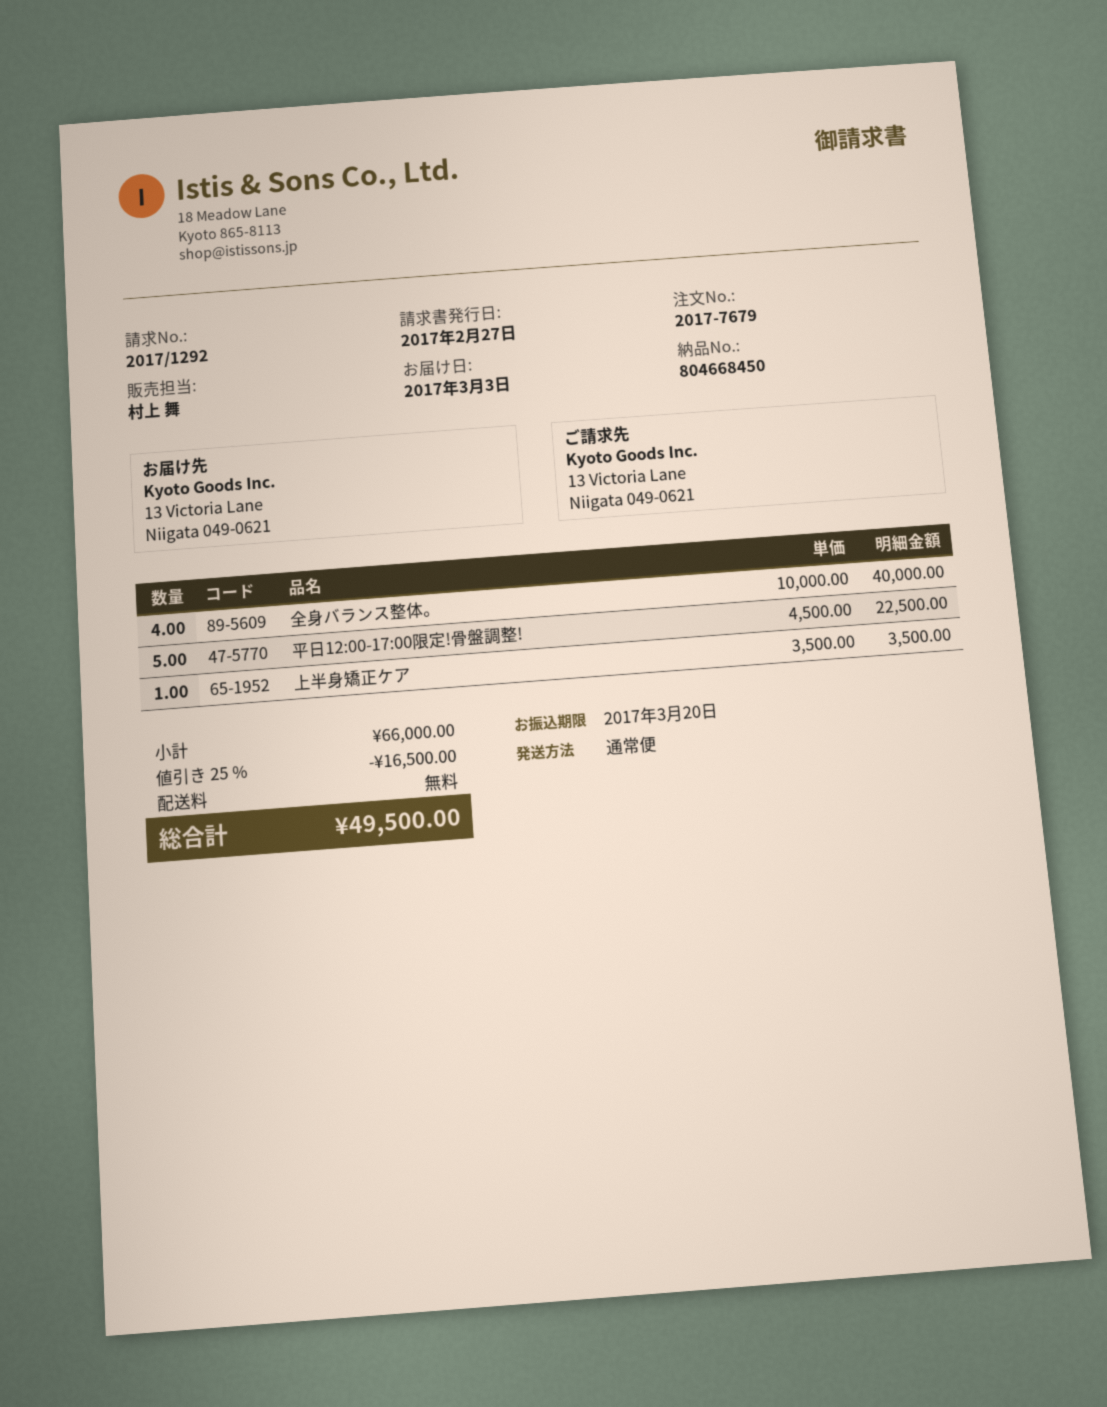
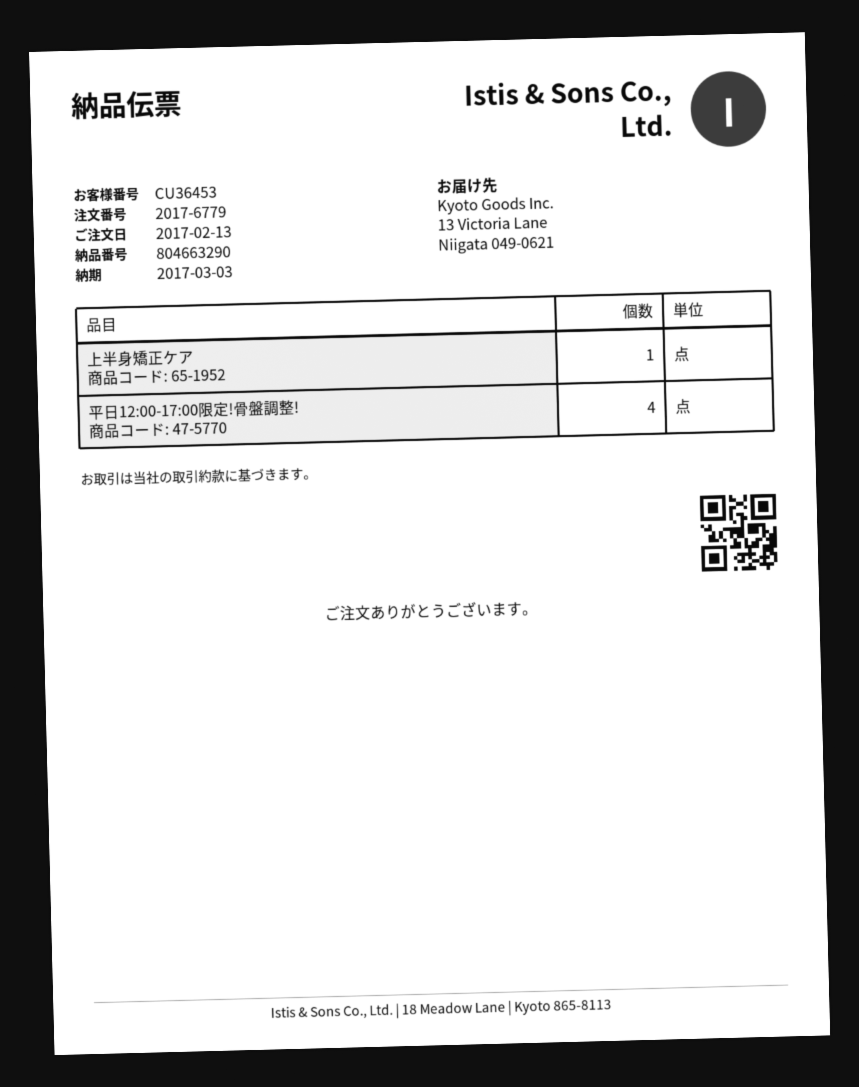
order number: 2017-7679 -> 2017-6779
delivery note number: 804668450 -> 804663290
全身バランス整体。: 4 -> none
平日12:00-17:00限定!骨盤調整!: 5 -> 4

